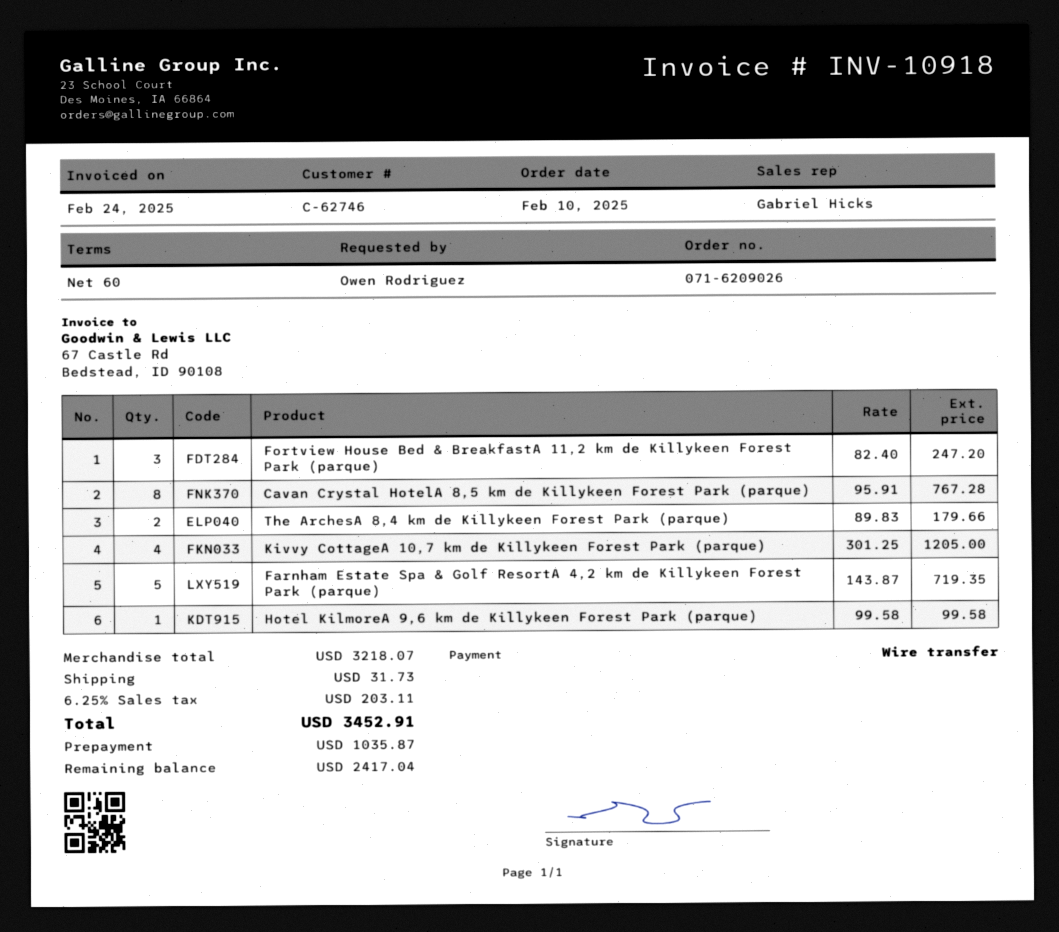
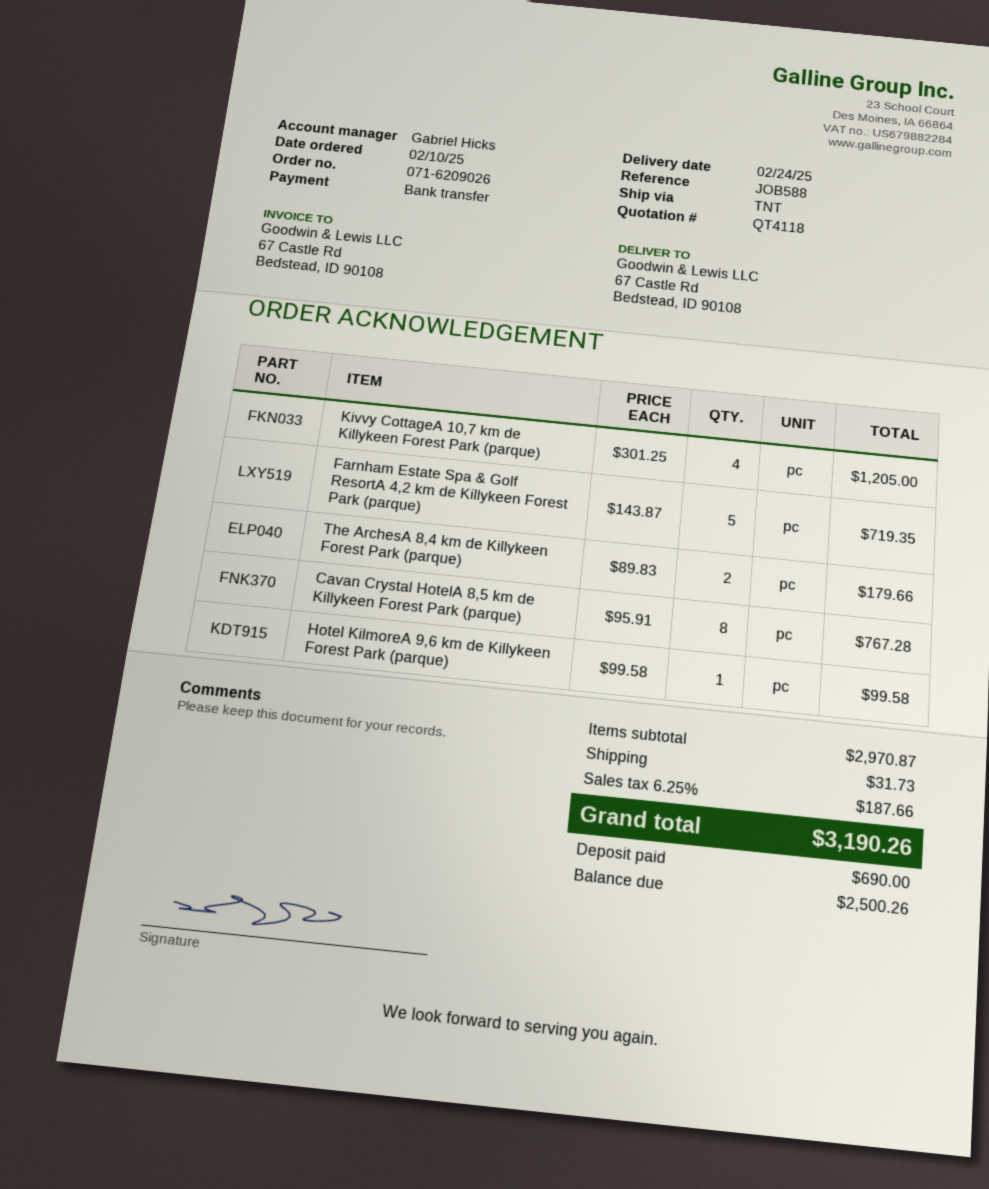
Fortview House Bed & BreakfastA 11,2 km de Killykeen Forest Park (parque): 3 x 82.40 = 247.20 -> none
subtotal: 3218.07 -> 2970.87
tax: 6.25% = 203.11 -> 6.25% = 187.66
total: 3452.91 -> 3190.26
deposit: 1035.87 -> 690.00
balance: 2417.04 -> 2500.26

